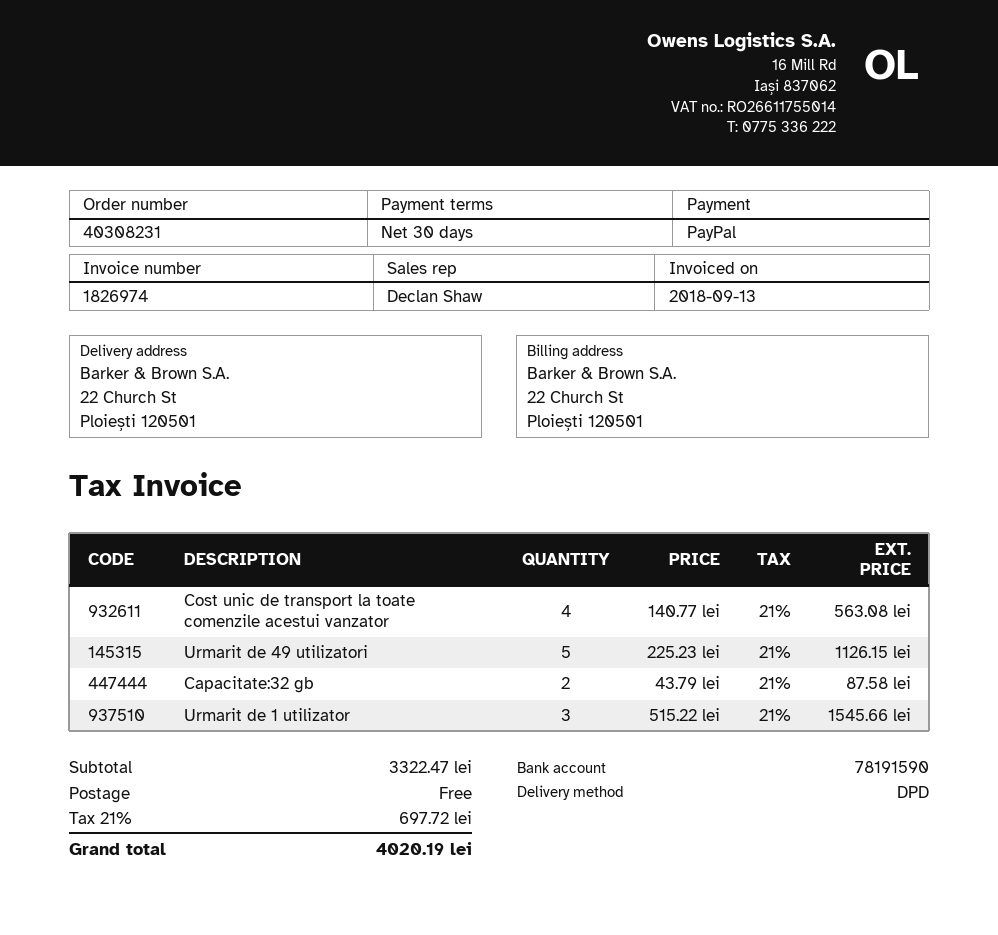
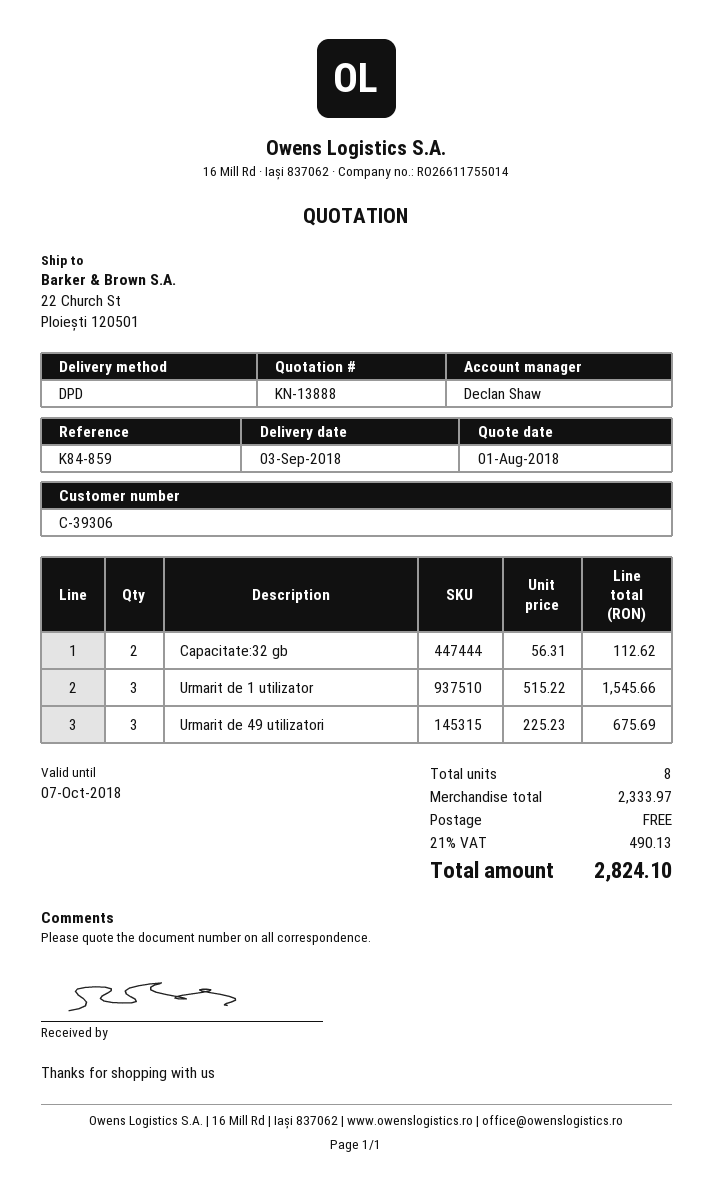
Cost unic de transport la toate comenzile acestui vanzator: 4 x 140.77 = 563.08 -> none
Urmarit de 49 utilizatori: 5 x 225.23 = 1126.15 -> 3 x 225.23 = 675.69
Capacitate:32 gb: 2 x 43.79 = 87.58 -> 2 x 56.31 = 112.62
subtotal: 3322.47 -> 2333.97
tax: 21% = 697.72 -> 21% = 490.13
total: 4020.19 -> 2824.10

